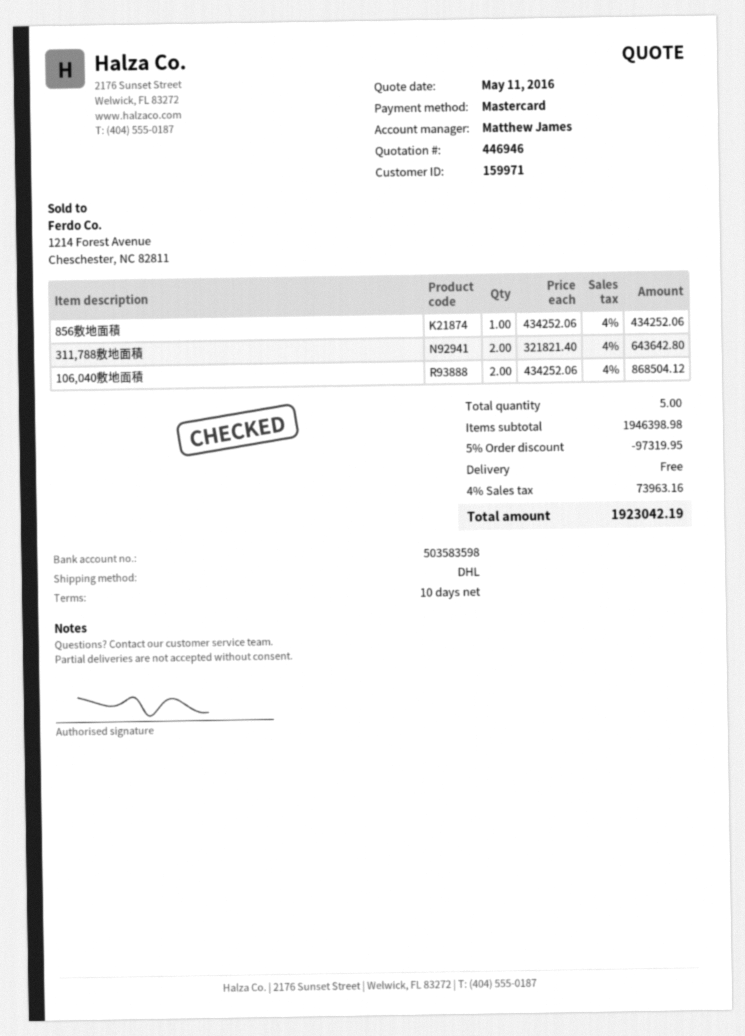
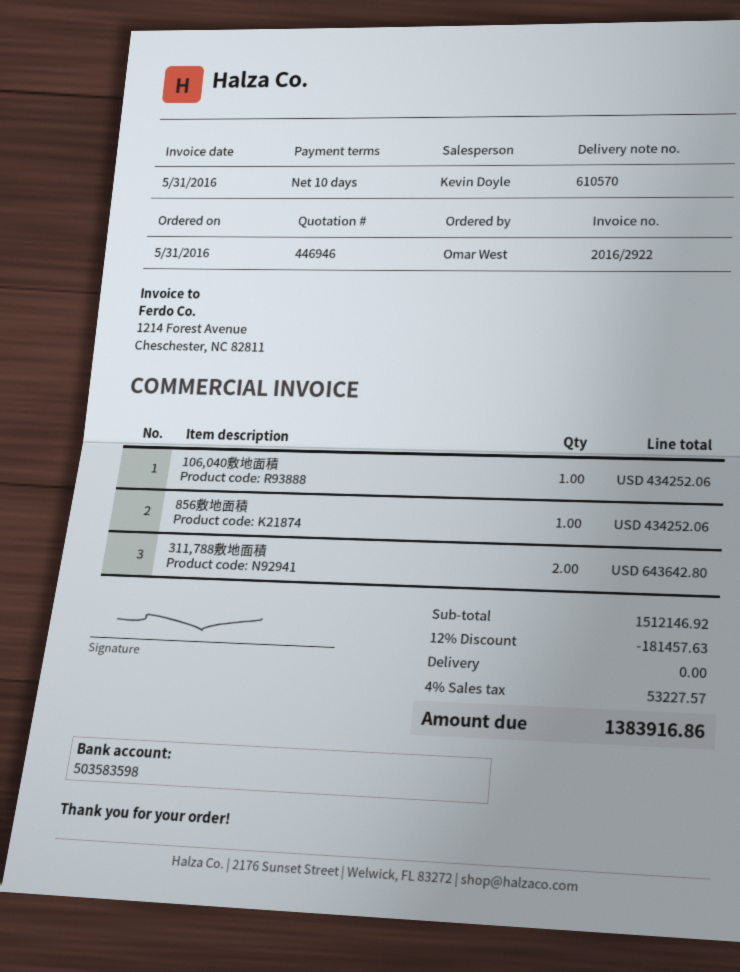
sales rep: Matthew James -> Kevin Doyle
106,040敷地面積: 2 for 868504.12 -> 1 for 434252.06
subtotal: 1946398.98 -> 1512146.92
discount: 5% = 97319.95 -> 12% = 181457.63
tax: 4% = 73963.16 -> 4% = 53227.57
total: 1923042.19 -> 1383916.86

